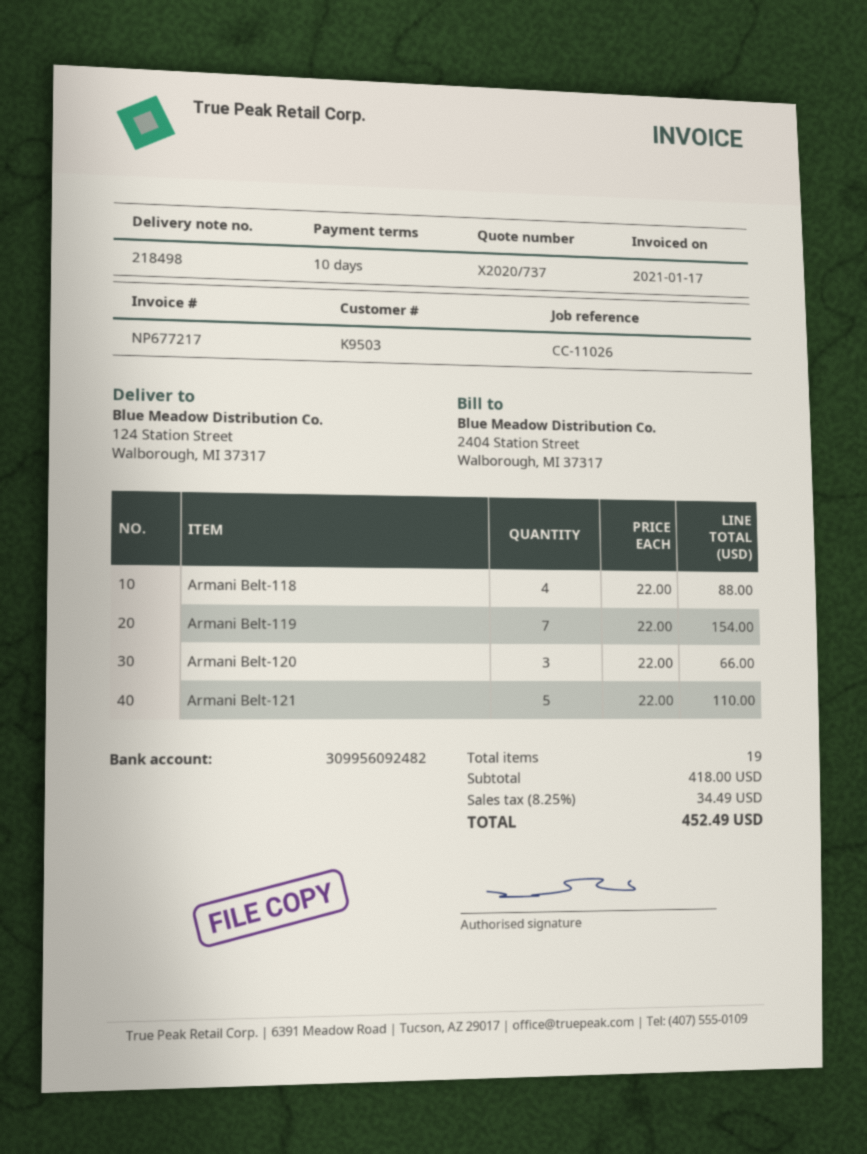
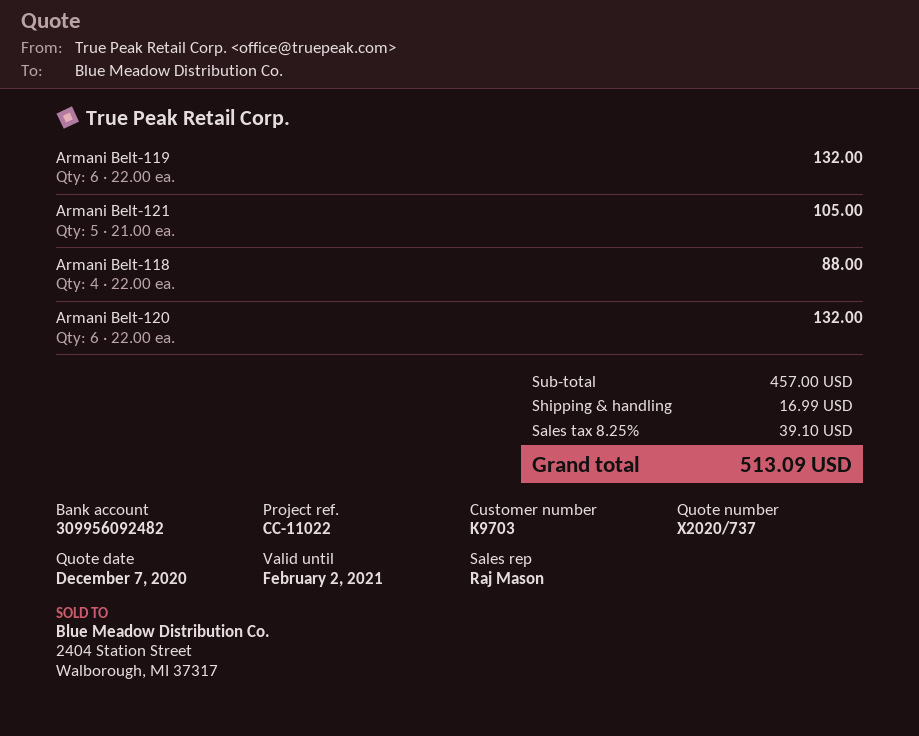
customer number: K9503 -> K9703
reference: CC-11026 -> CC-11022
Armani Belt-119: 7 x 22.00 = 154.00 -> 6 x 22.00 = 132.00
Armani Belt-120: 3 x 22.00 = 66.00 -> 6 x 22.00 = 132.00
Armani Belt-121: 5 x 22.00 = 110.00 -> 5 x 21.00 = 105.00
subtotal: 418.00 -> 457.00
shipping: none -> 16.99
tax: 8.25% = 34.49 -> 8.25% = 39.10
total: 452.49 -> 513.09

